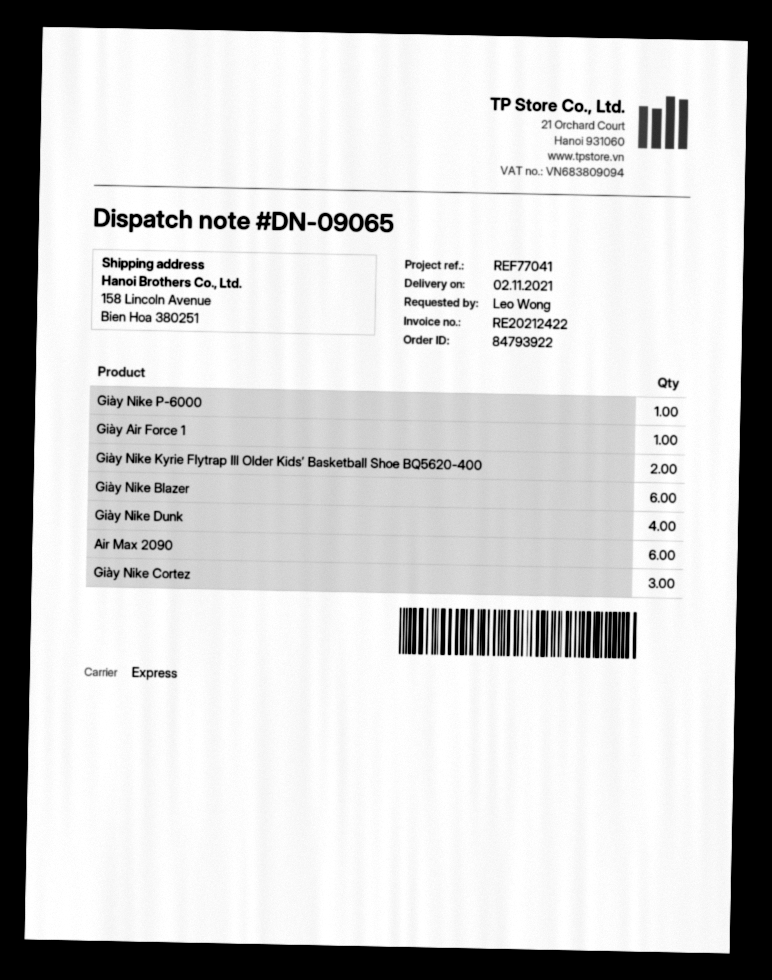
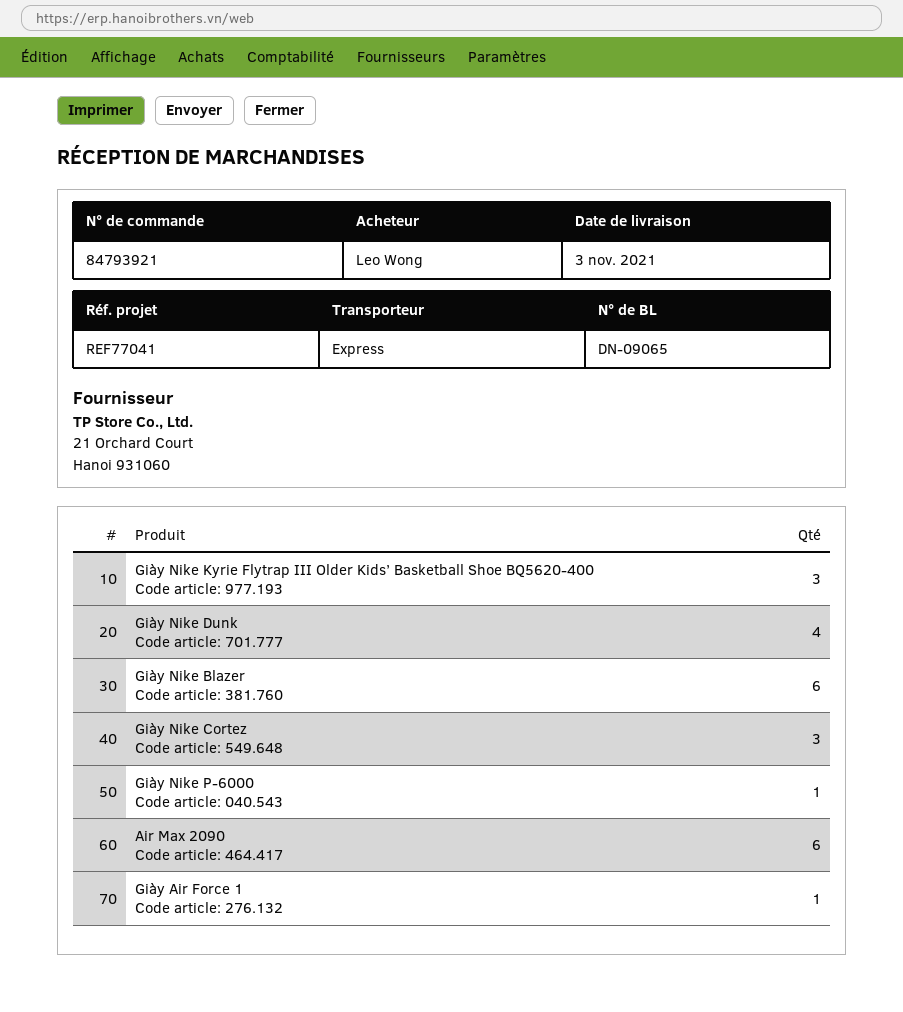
order number: 84793922 -> 84793921
delivery date: 2021-11-02 -> 2021-11-03
Giày Nike Kyrie Flytrap III Older Kids’ Basketball Shoe BQ5620-400: 2 -> 3

